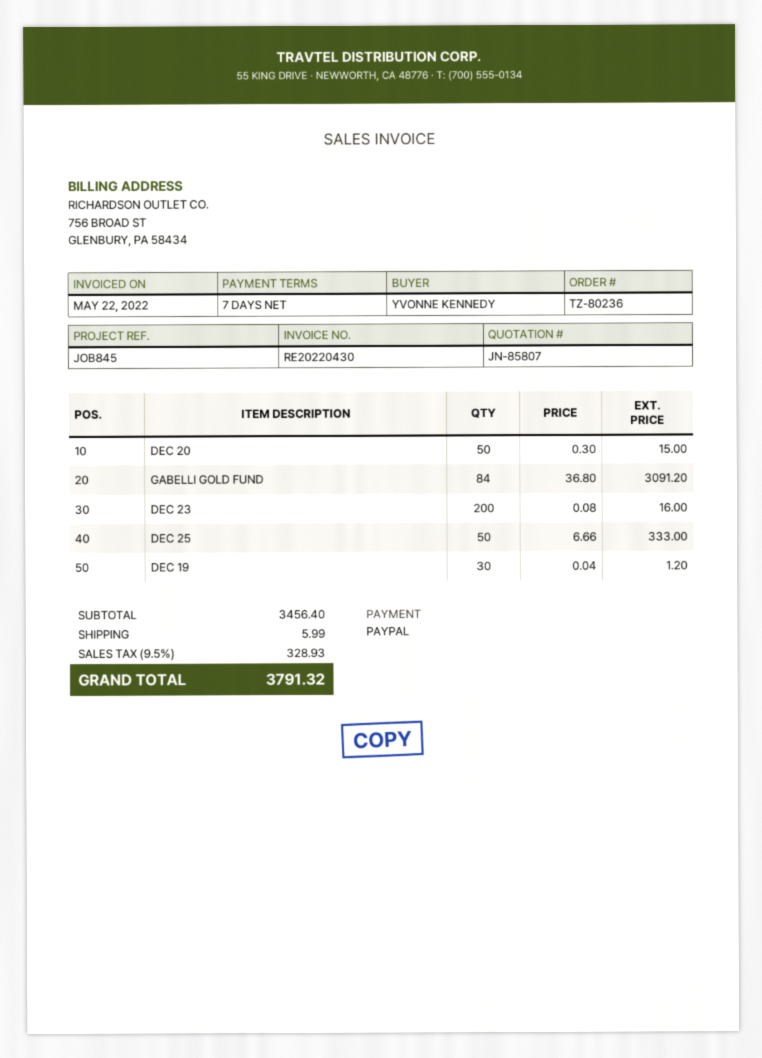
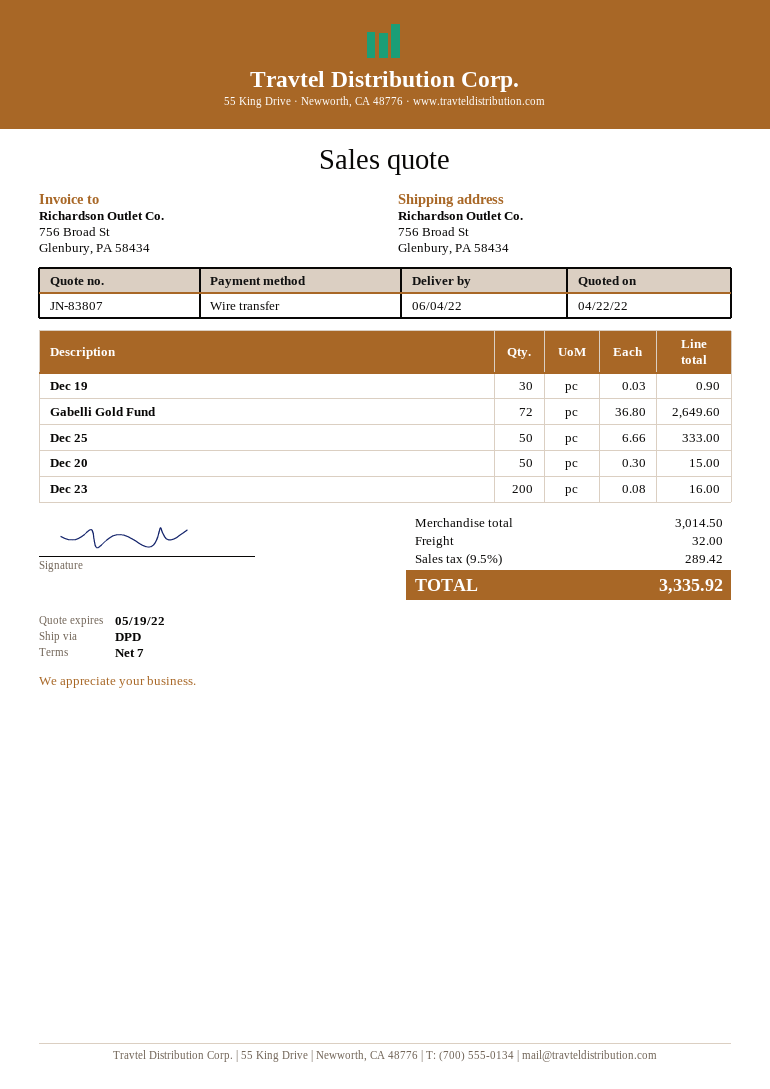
quote number: JN-85807 -> JN-83807
payment method: PayPal -> bank transfer
GABELLI GOLD FUND: 84 x 36.80 = 3091.20 -> 72 x 36.80 = 2649.60
DEC 19: 30 x 0.04 = 1.20 -> 30 x 0.03 = 0.90
subtotal: 3456.40 -> 3014.50
shipping: 5.99 -> 32.00
tax: 9.5% = 328.93 -> 9.5% = 289.42
total: 3791.32 -> 3335.92

